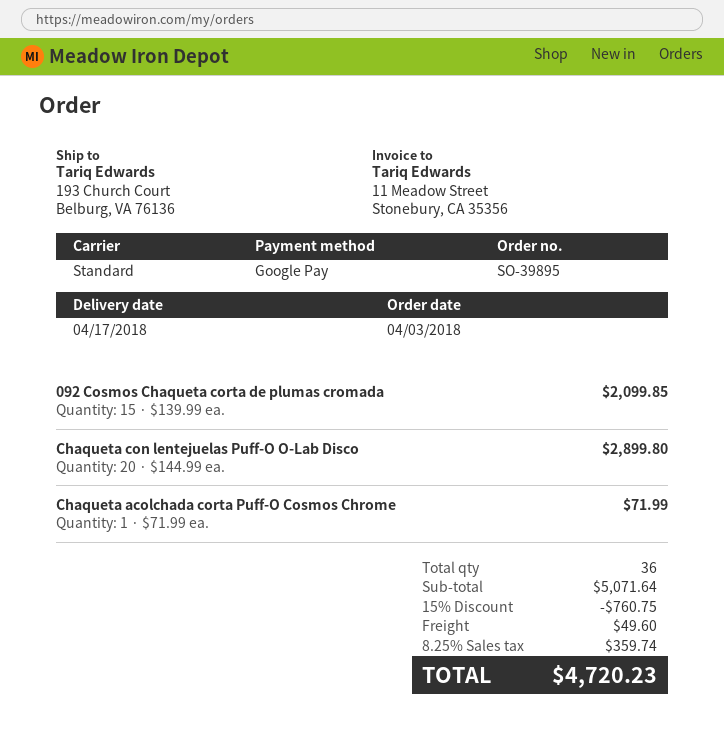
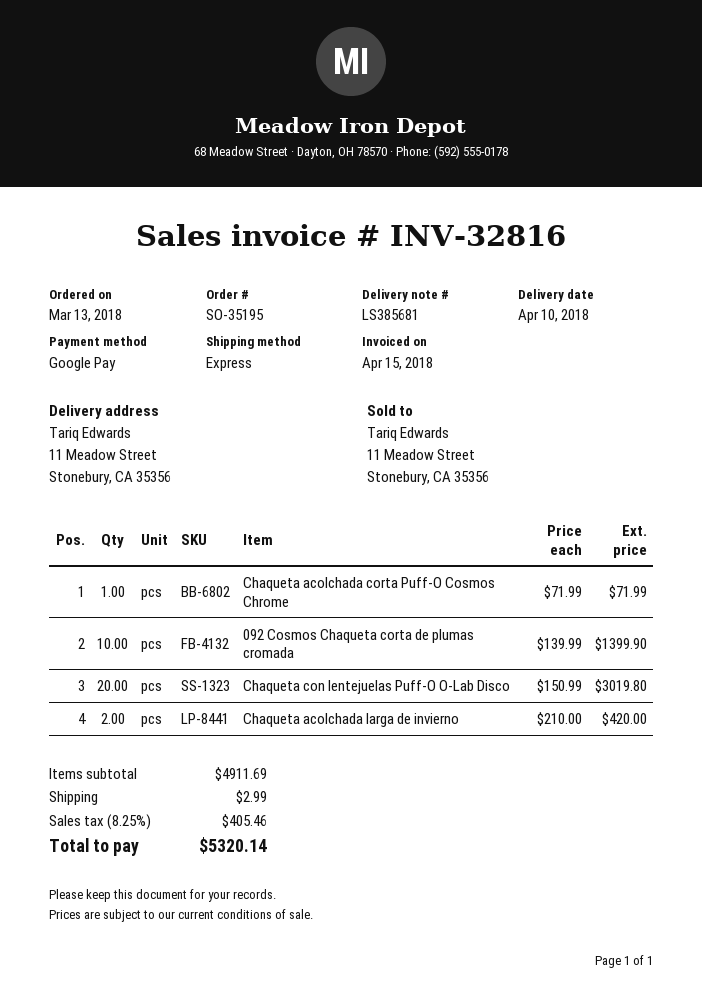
order number: SO-39895 -> SO-35195
order date: 2018-04-03 -> 2018-03-13
delivery date: 2018-04-17 -> 2018-04-10
shipping method: standard -> express
ship to: 193 Church Court, Belburg, VA 76136 -> 11 Meadow Street, Stonebury, CA 35356
092 Cosmos Chaqueta corta de plumas cromada: 15 x 139.99 = 2099.85 -> 10 x 139.99 = 1399.90
Chaqueta con lentejuelas Puff-O O-Lab Disco: 20 x 144.99 = 2899.80 -> 20 x 150.99 = 3019.80
Chaqueta acolchada larga de invierno: none -> 2 x 210.00 = 420.00
subtotal: 5071.64 -> 4911.69
discount: 15% = 760.75 -> none
shipping: 49.60 -> 2.99
tax: 8.25% = 359.74 -> 8.25% = 405.46
total: 4720.23 -> 5320.14

